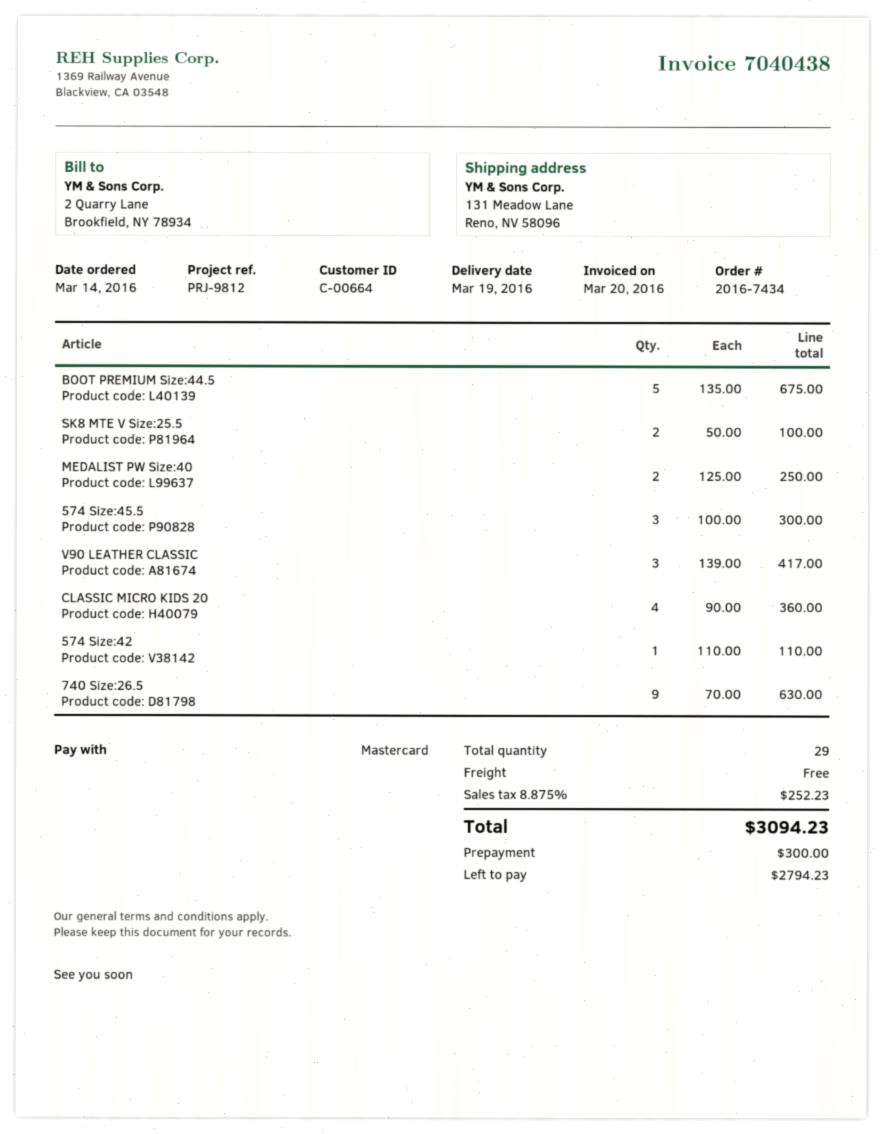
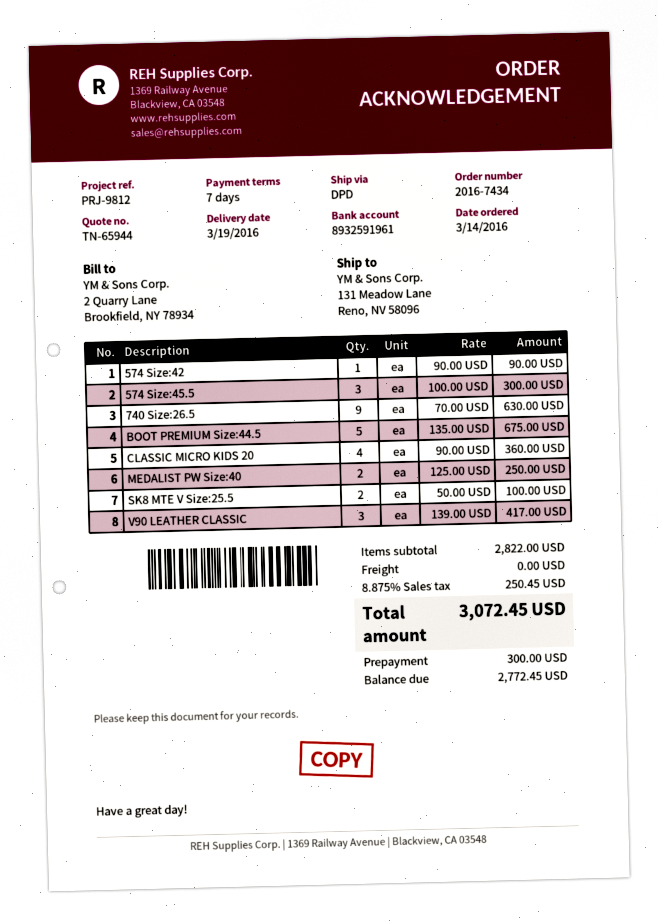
574 Size:42: 1 x 110.00 = 110.00 -> 1 x 90.00 = 90.00
tax: 8.875% = 252.23 -> 8.875% = 250.45
total: 3094.23 -> 3072.45
balance: 2794.23 -> 2772.45

